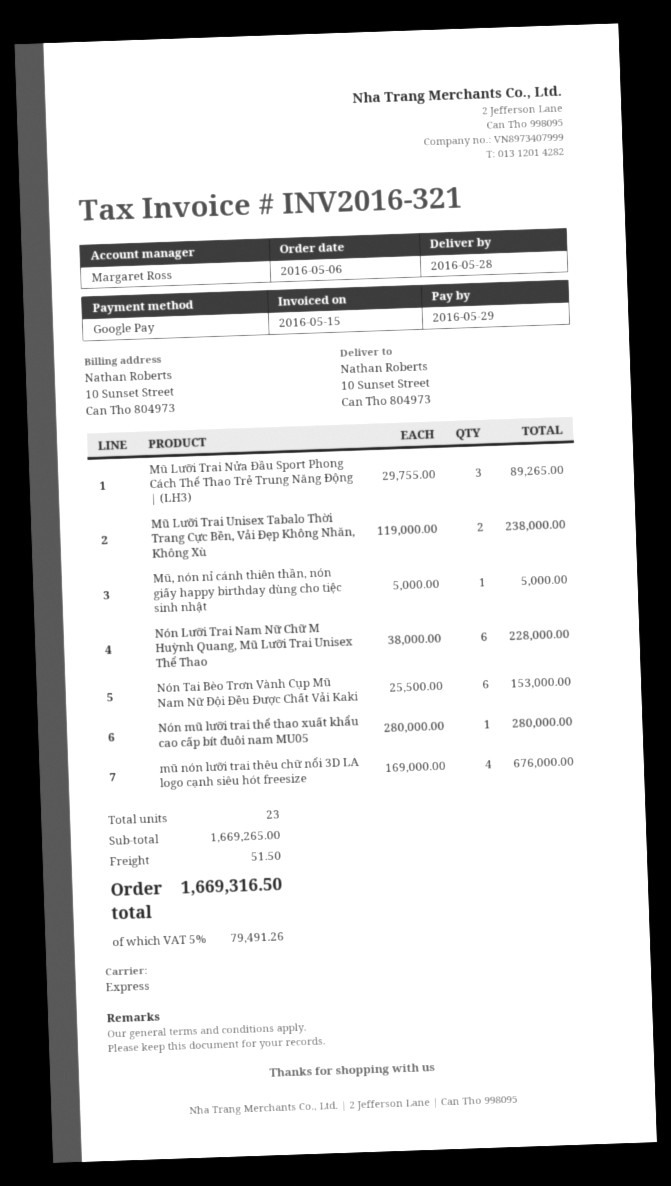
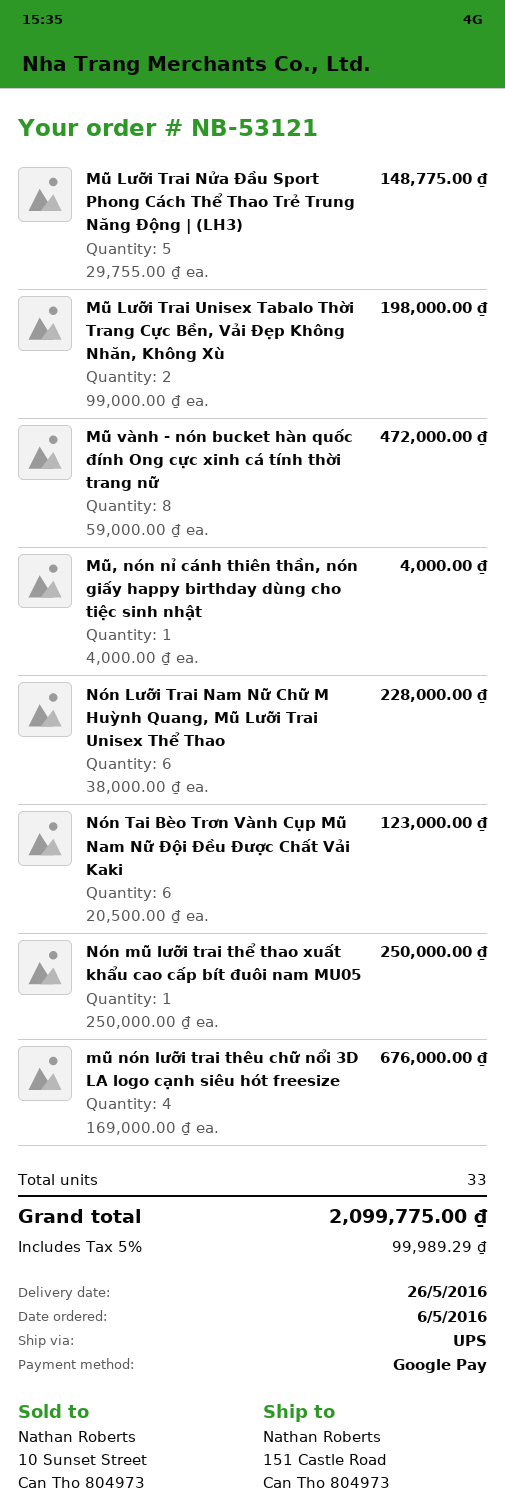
delivery date: 2016-05-28 -> 2016-05-26
shipping method: express -> UPS
ship to: 10 Sunset Street, Can Tho 804973 -> 151 Castle Road, Can Tho 804973
Mũ Lưỡi Trai Nửa Đầu Sport Phong Cách Thể Thao Trẻ Trung Năng Động | (LH3): 3 x 29755.00 = 89265.00 -> 5 x 29755.00 = 148775.00
Mũ Lưỡi Trai Unisex Tabalo Thời Trang Cực Bền, Vải Đẹp Không Nhăn, Không Xù: 2 x 119000.00 = 238000.00 -> 2 x 99000.00 = 198000.00
Mũ, nón nỉ cánh thiên thần, nón giấy happy birthday dùng cho tiệc sinh nhật: 1 x 5000.00 = 5000.00 -> 1 x 4000.00 = 4000.00
Nón Tai Bèo Trơn Vành Cụp Mũ Nam Nữ Đội Đều Được Chất Vải Kaki: 6 x 25500.00 = 153000.00 -> 6 x 20500.00 = 123000.00
Nón mũ lưỡi trai thể thao xuất khẩu cao cấp bít đuôi nam MU05: 1 x 280000.00 = 280000.00 -> 1 x 250000.00 = 250000.00
Mũ vành - nón bucket hàn quốc đính Ong cực xinh cá tính thời trang nữ: none -> 8 x 59000.00 = 472000.00
total quantity: 23 -> 33
shipping: 51.50 -> none
tax: 5% = 79491.26 -> 5% = 99989.29
total: 1669316.50 -> 2099775.00

